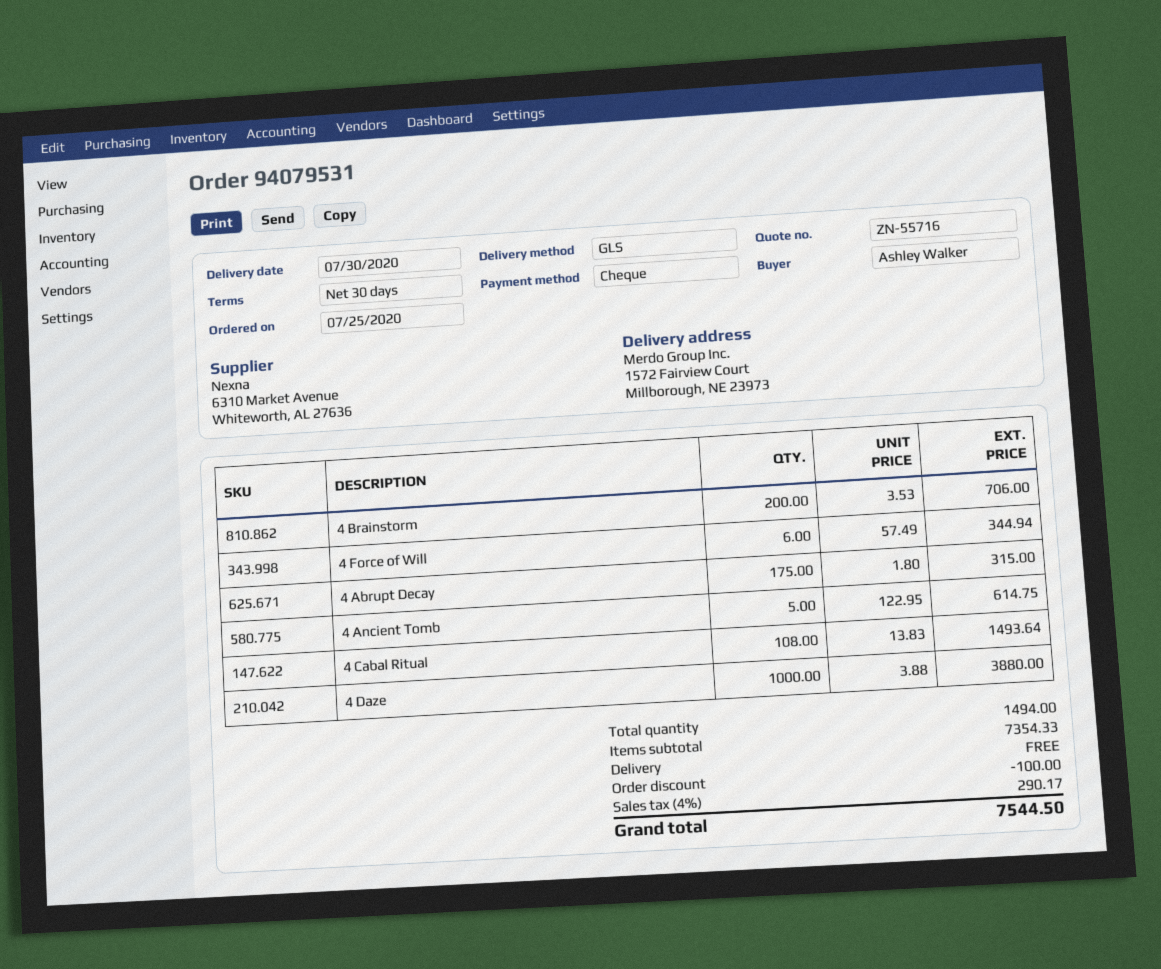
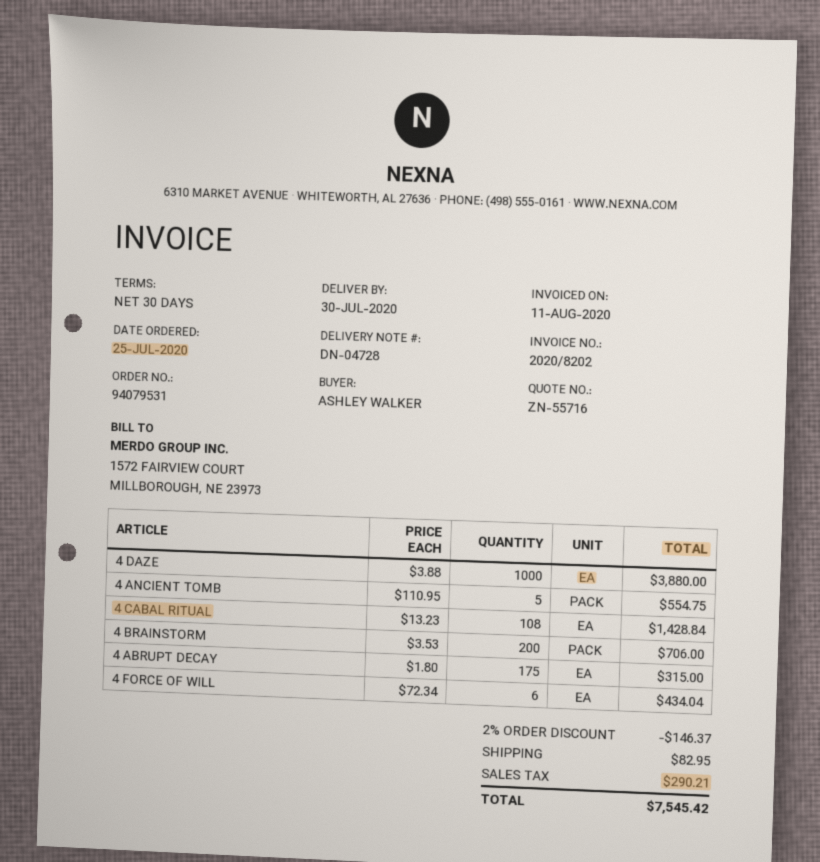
4 Force of Will: 6 x 57.49 = 344.94 -> 6 x 72.34 = 434.04
4 Ancient Tomb: 5 x 122.95 = 614.75 -> 5 x 110.95 = 554.75
4 Cabal Ritual: 108 x 13.83 = 1493.64 -> 108 x 13.23 = 1428.84
discount: 100.00 -> 146.37
shipping: 0.00 -> 82.95
tax: 290.17 -> 290.21
total: 7544.50 -> 7545.42

